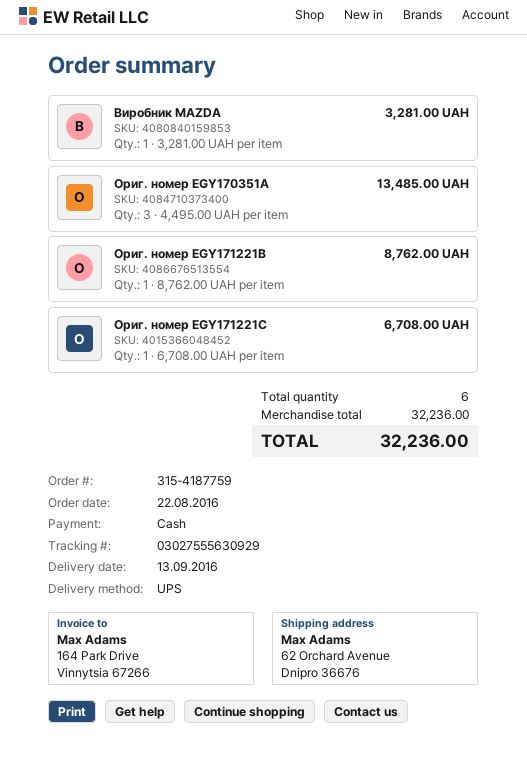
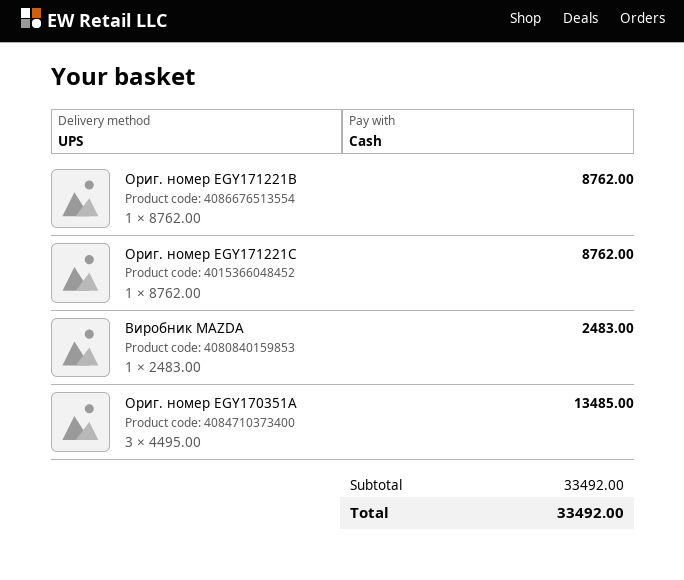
Виробник MAZDA: 1 x 3281.00 = 3281.00 -> 1 x 2483.00 = 2483.00
Ориг. номер EGY171221C: 1 x 6708.00 = 6708.00 -> 1 x 8762.00 = 8762.00
subtotal: 32236.00 -> 33492.00
total: 32236.00 -> 33492.00

